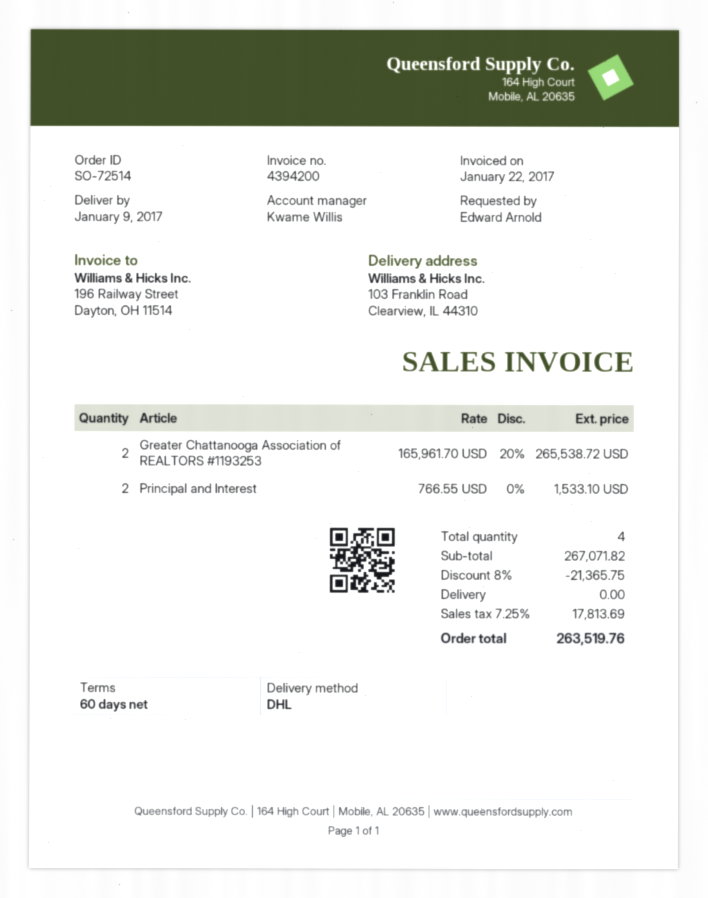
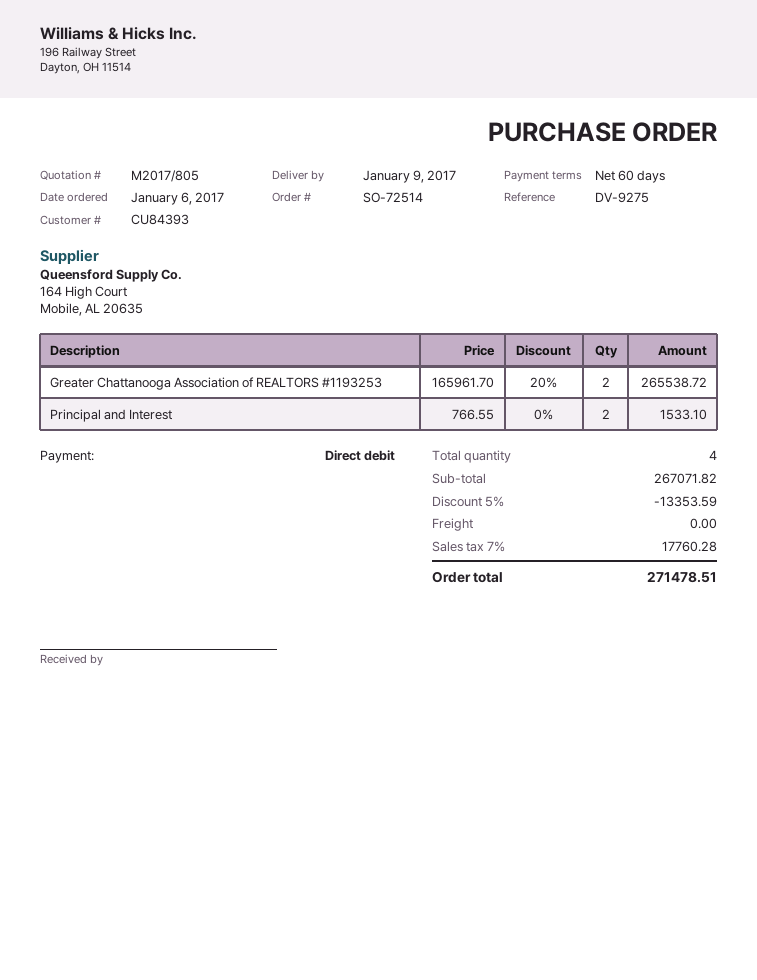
discount: 8% = 21365.75 -> 5% = 13353.59
tax: 7.25% = 17813.69 -> 7% = 17760.28
total: 263519.76 -> 271478.51

